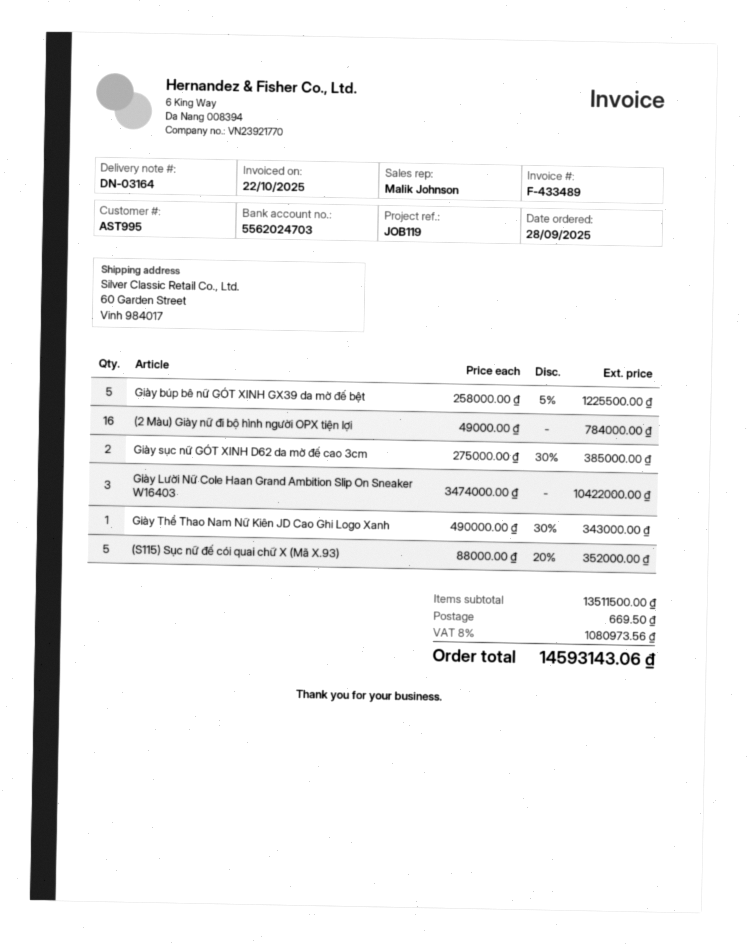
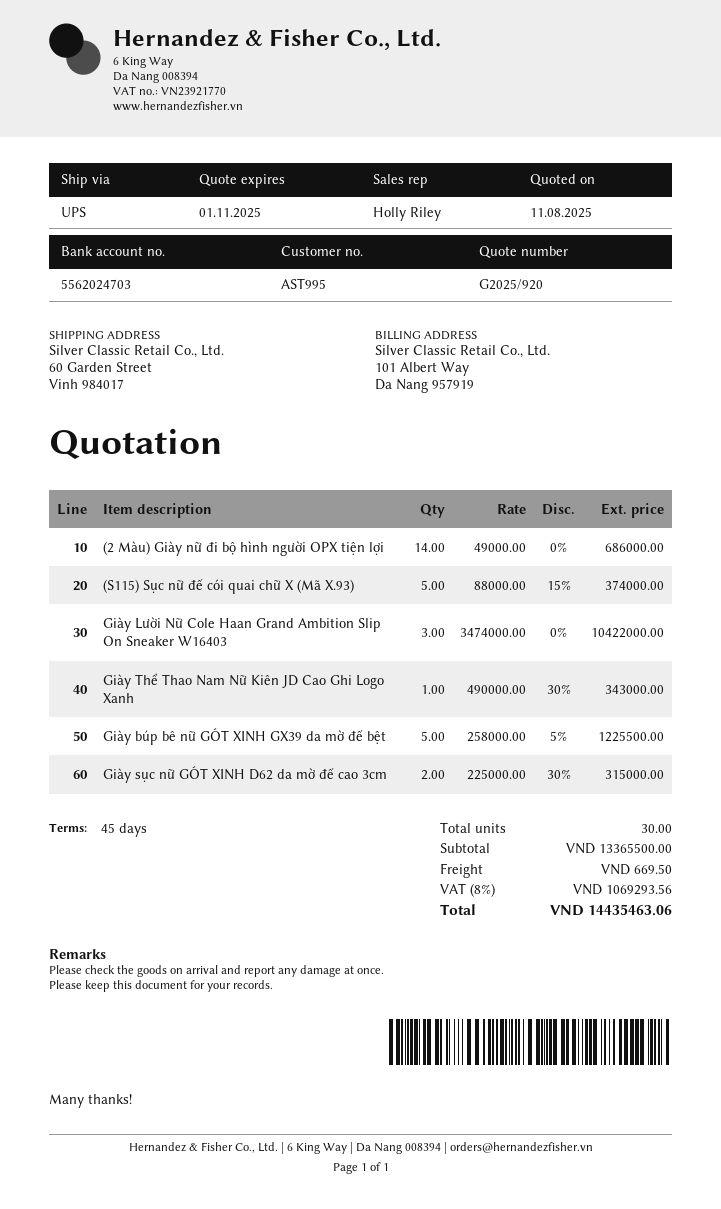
sales rep: Malik Johnson -> Holly Riley
(2 Màu) Giày nữ đi bộ hình người OPX tiện lợi: 16 x 49000.00 = 784000.00 -> 14 x 49000.00 = 686000.00
Giày sục nữ GÓT XINH D62 da mờ đế cao 3cm: 2 x 275000.00 - 30% = 385000.00 -> 2 x 225000.00 - 30% = 315000.00
(S115) Sục nữ đế cói quai chữ X (Mã X.93): 5 x 88000.00 - 20% = 352000.00 -> 5 x 88000.00 - 15% = 374000.00
subtotal: 13511500.00 -> 13365500.00
tax: 8% = 1080973.56 -> 8% = 1069293.56
total: 14593143.06 -> 14435463.06

